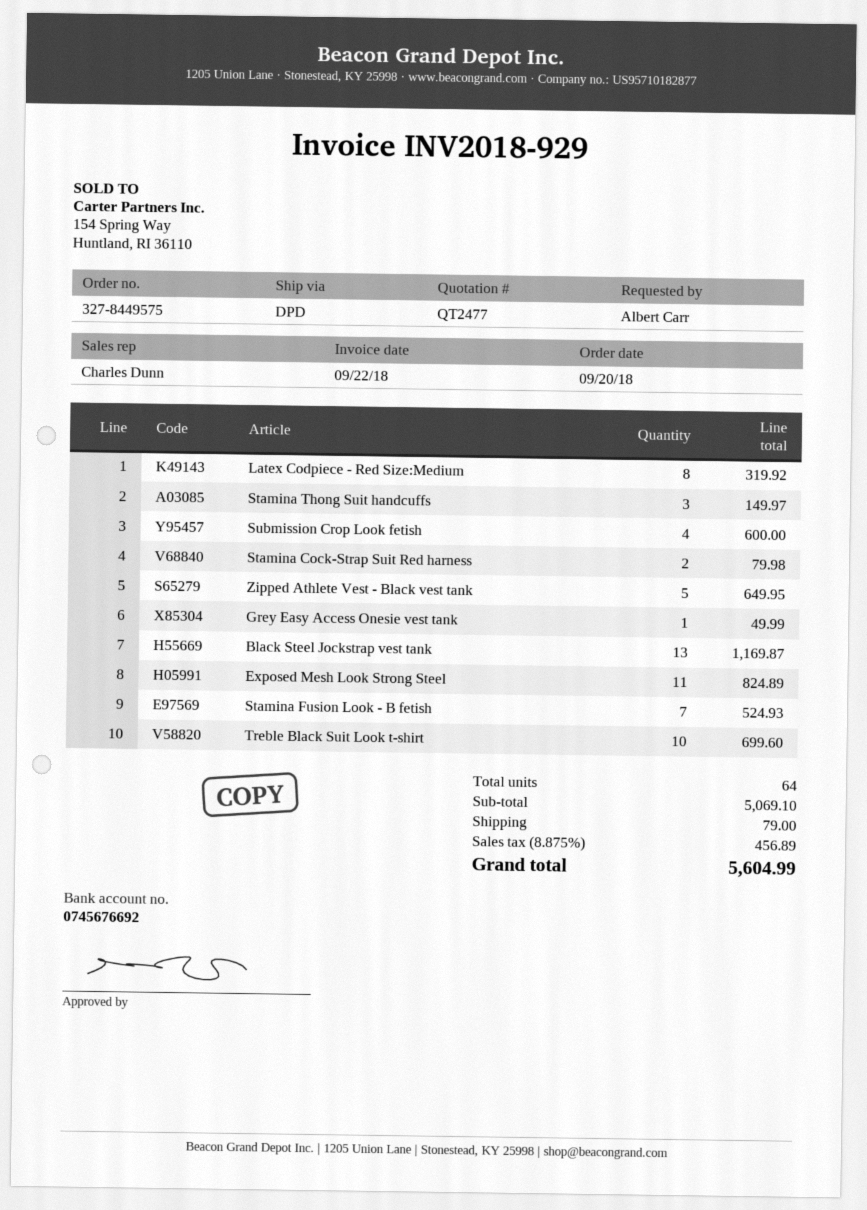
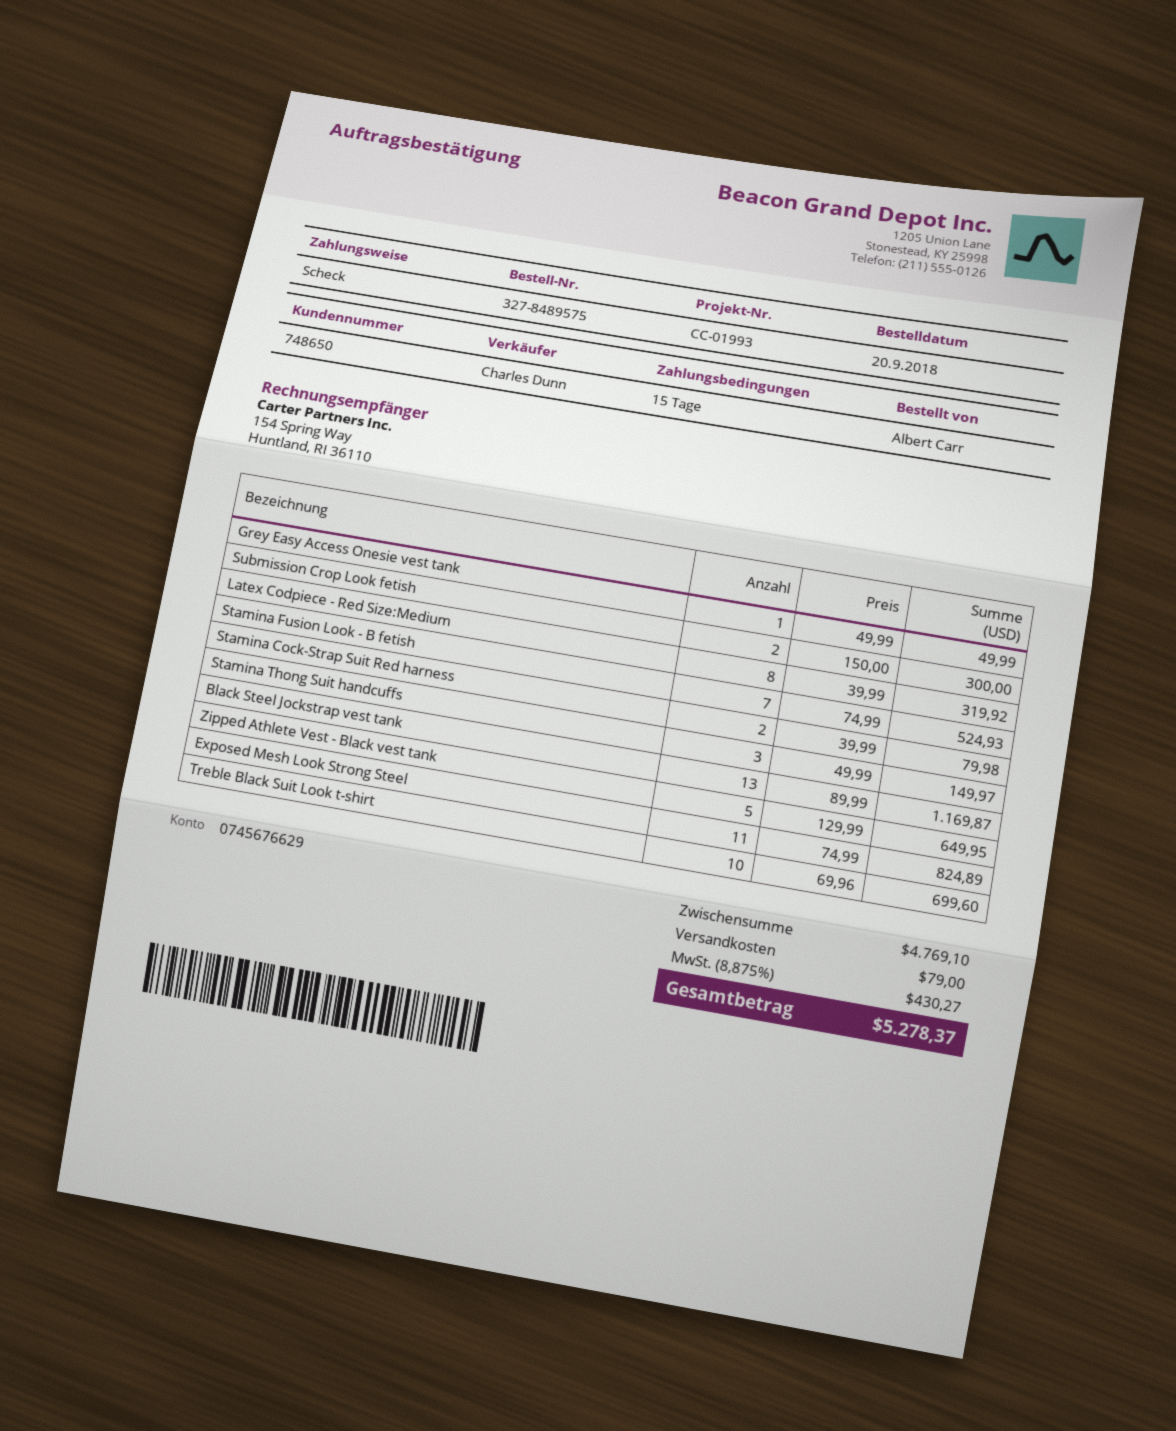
order number: 327-8449575 -> 327-8489575
bank account: 0745676692 -> 0745676629
Submission Crop Look fetish: 4 for 600.00 -> 2 for 300.00
subtotal: 5069.10 -> 4769.10
tax: 8.875% = 456.89 -> 8.875% = 430.27
total: 5604.99 -> 5278.37

